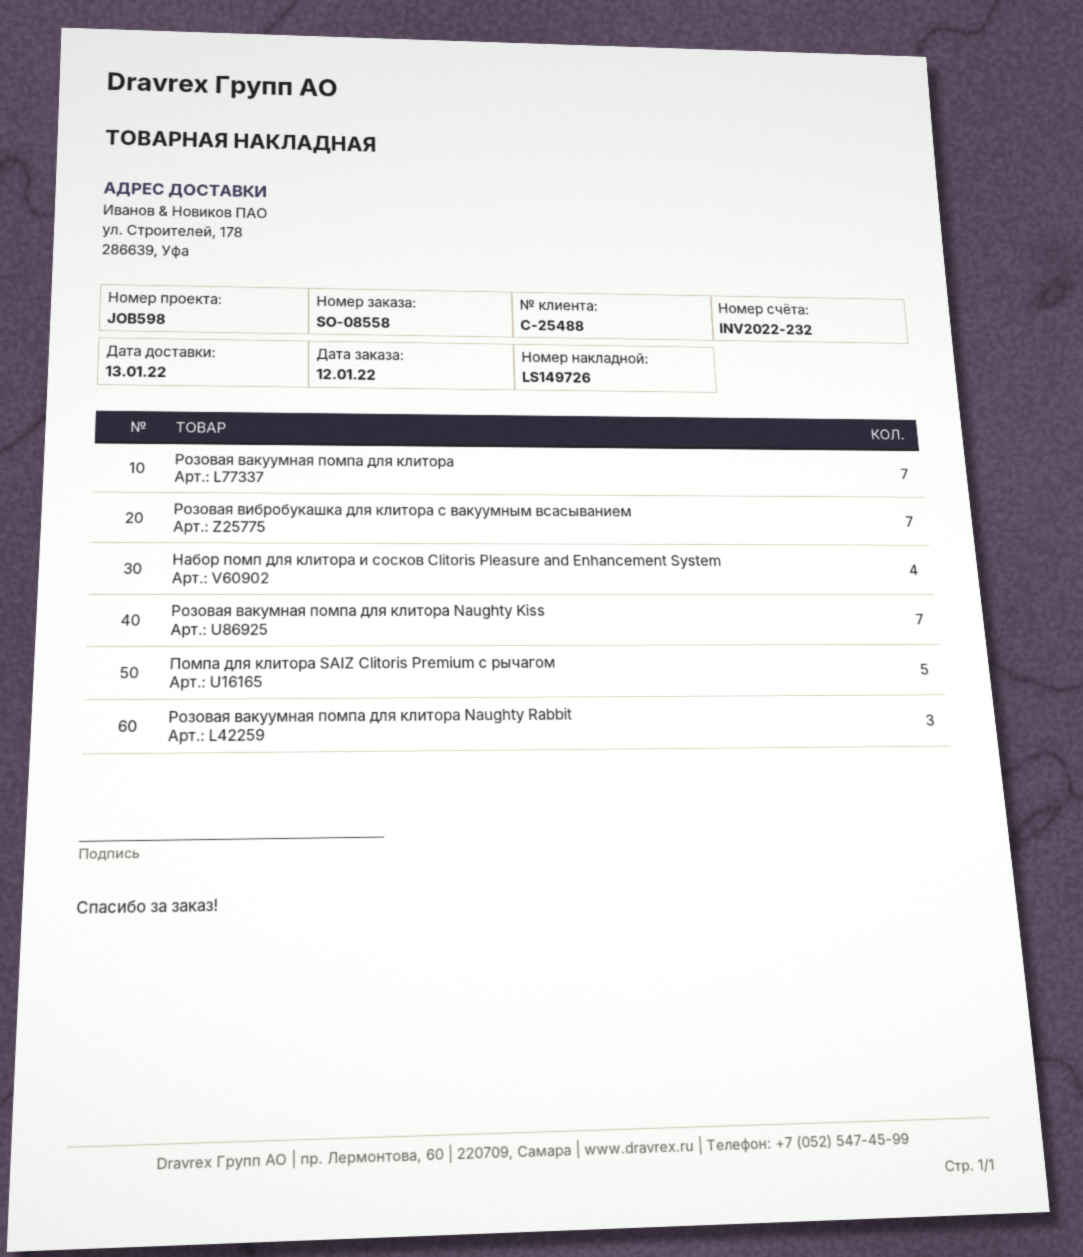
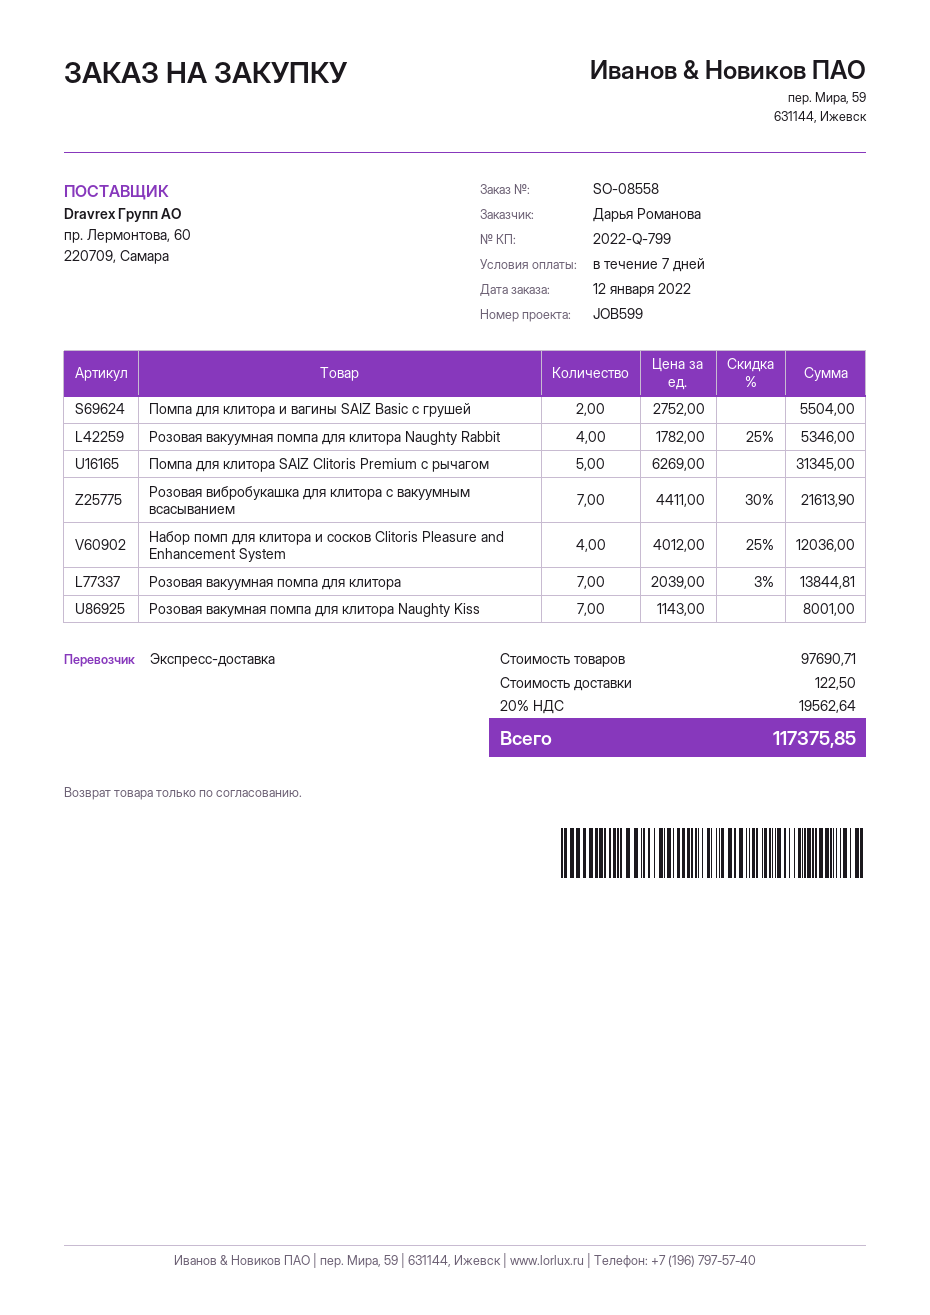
reference: JOB598 -> JOB599
Розовая вакуумная помпа для клитора Naughty Rabbit: 3 -> 4
Помпа для клитора и вагины SAIZ Basic с грушей: none -> 2

